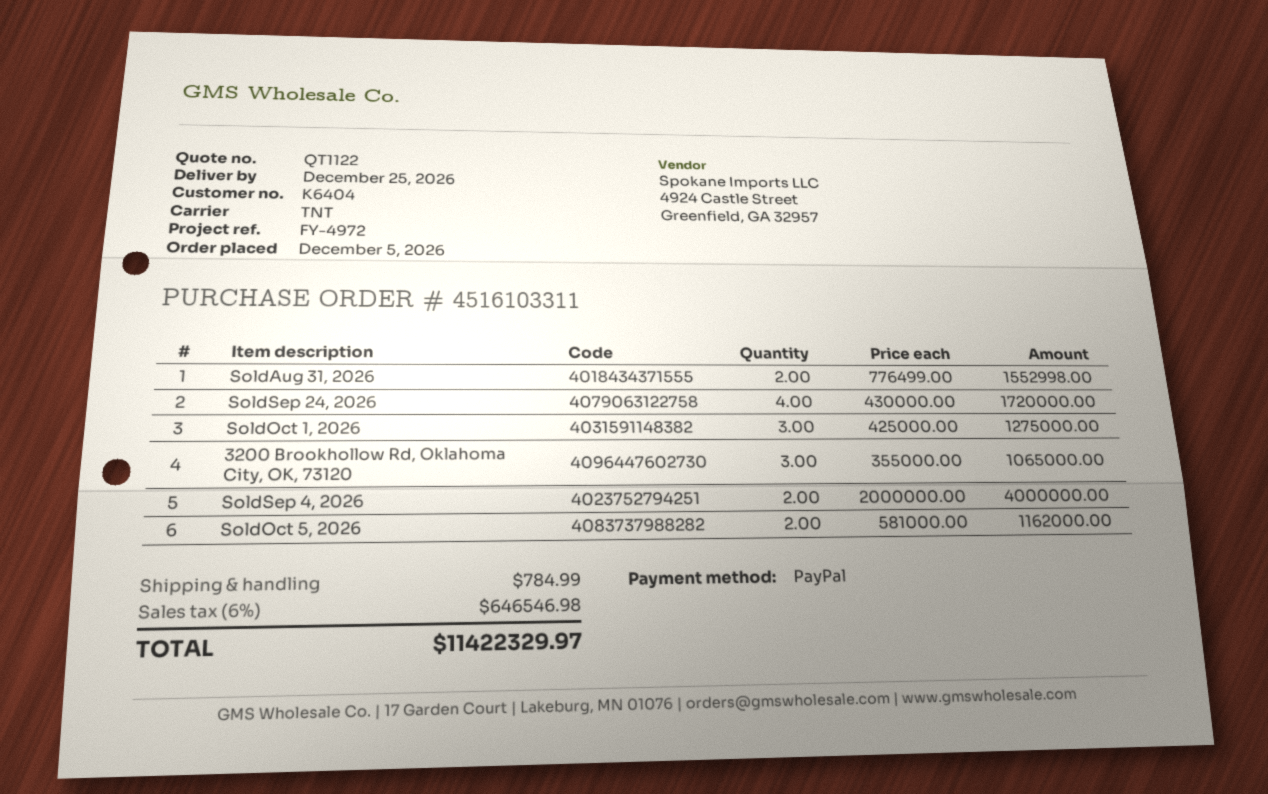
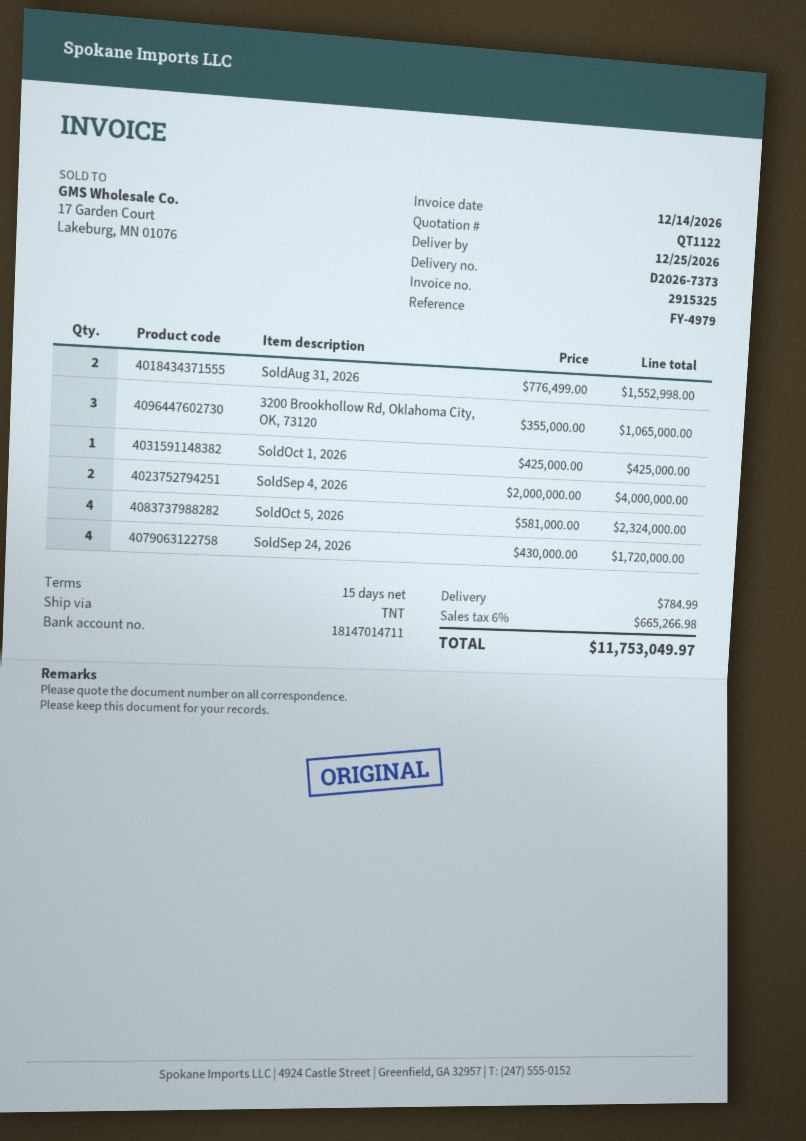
reference: FY-4972 -> FY-4979
SoldOct 1, 2026: 3 x 425000.00 = 1275000.00 -> 1 x 425000.00 = 425000.00
SoldOct 5, 2026: 2 x 581000.00 = 1162000.00 -> 4 x 581000.00 = 2324000.00
tax: 6% = 646546.98 -> 6% = 665266.98
total: 11422329.97 -> 11753049.97

